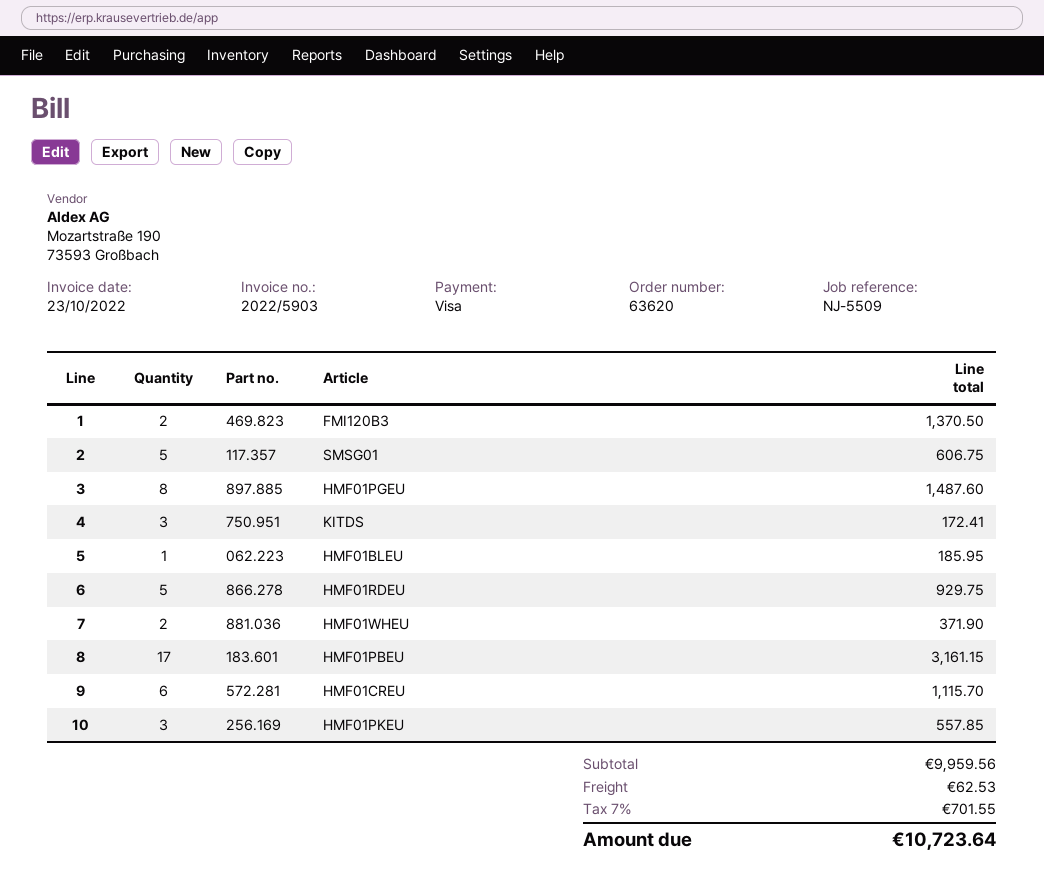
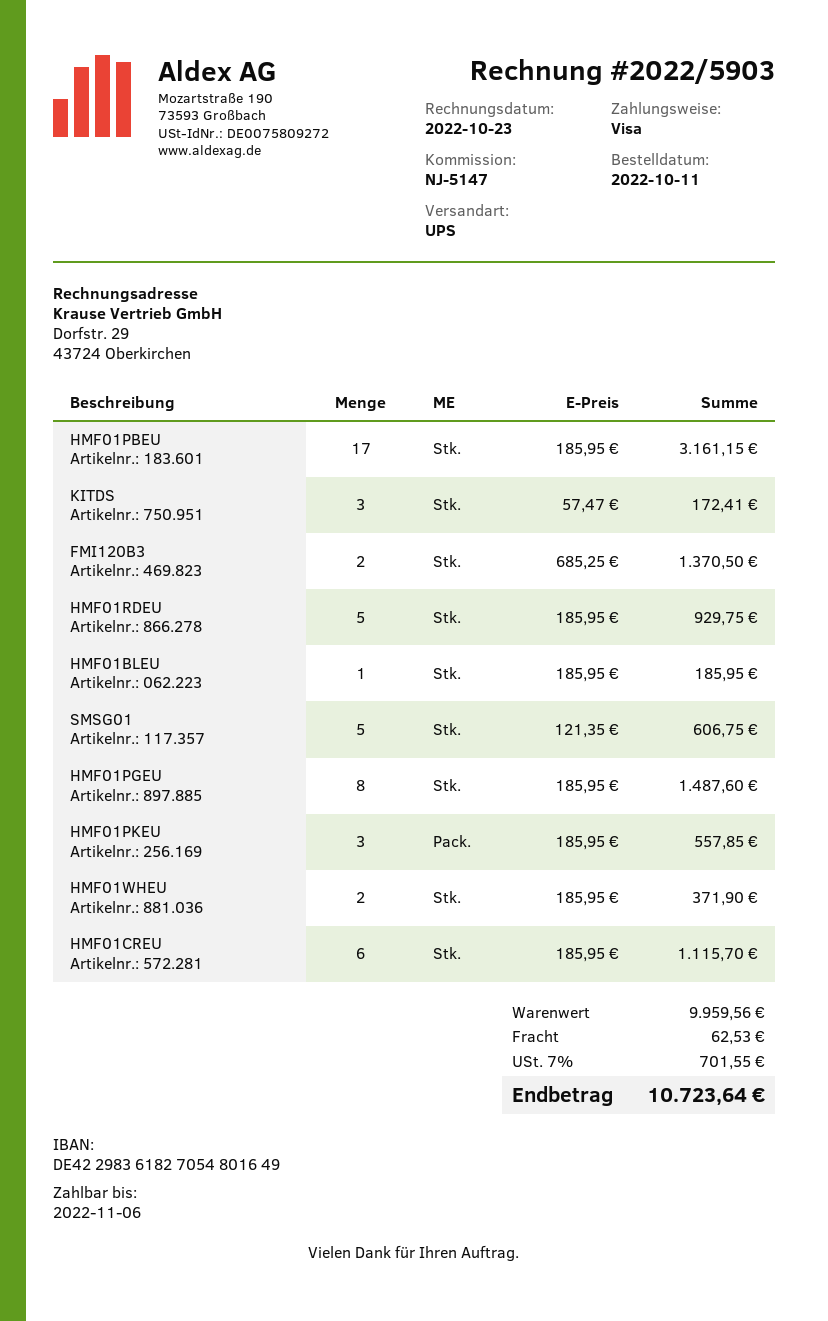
reference: NJ-5509 -> NJ-5147

